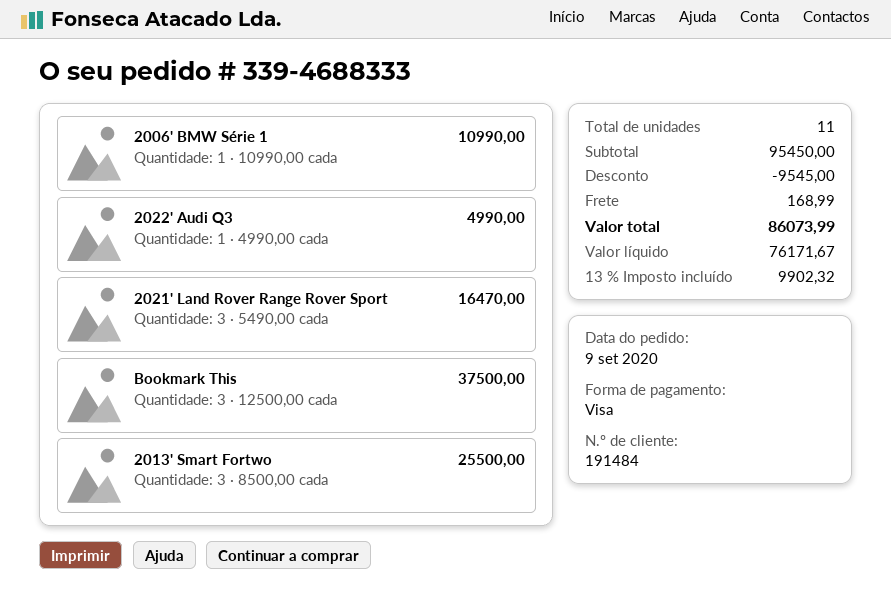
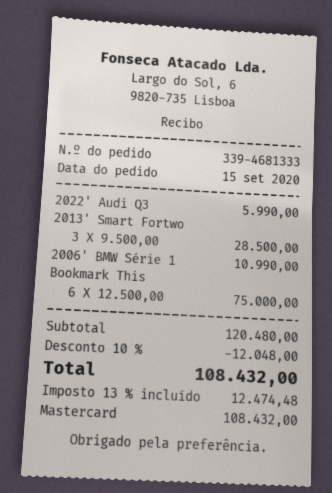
order number: 339-4688333 -> 339-4681333
order date: 2020-09-09 -> 2020-09-15
payment method: Visa -> Mastercard
2022' Audi Q3: 1 x 4990.00 = 4990.00 -> 1 x 5990.00 = 5990.00
2021' Land Rover Range Rover Sport: 3 x 5490.00 = 16470.00 -> none
Bookmark This: 3 x 12500.00 = 37500.00 -> 6 x 12500.00 = 75000.00
2013' Smart Fortwo: 3 x 8500.00 = 25500.00 -> 3 x 9500.00 = 28500.00
subtotal: 95450.00 -> 120480.00
discount: 9545.00 -> 12048.00
shipping: 168.99 -> none
tax: 13% = 9902.32 -> 13% = 12474.48
total: 86073.99 -> 108432.00

